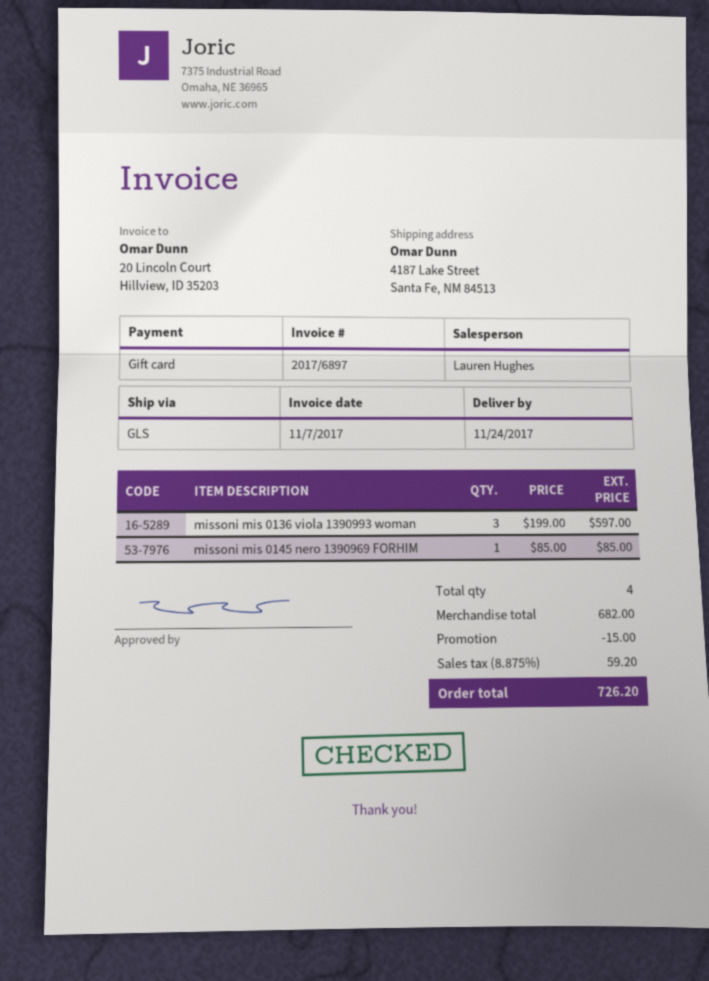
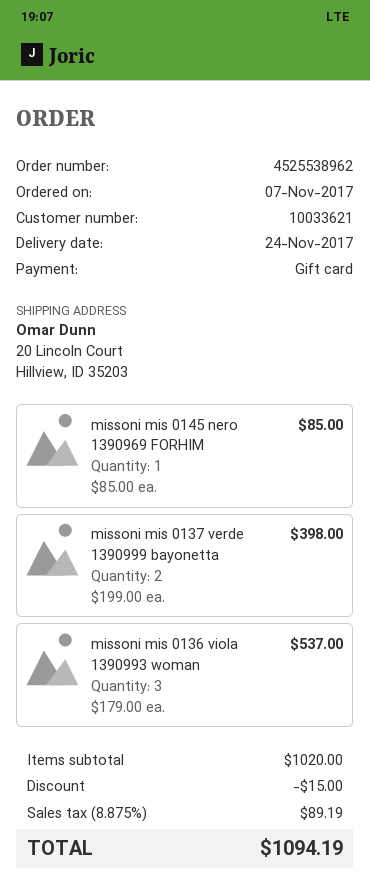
ship to: 4187 Lake Street, Santa Fe, NM 84513 -> 20 Lincoln Court, Hillview, ID 35203
missoni mis 0136 viola 1390993 woman: 3 x 199.00 = 597.00 -> 3 x 179.00 = 537.00
missoni mis 0137 verde 1390999 bayonetta: none -> 2 x 199.00 = 398.00
subtotal: 682.00 -> 1020.00
tax: 8.875% = 59.20 -> 8.875% = 89.19
total: 726.20 -> 1094.19

